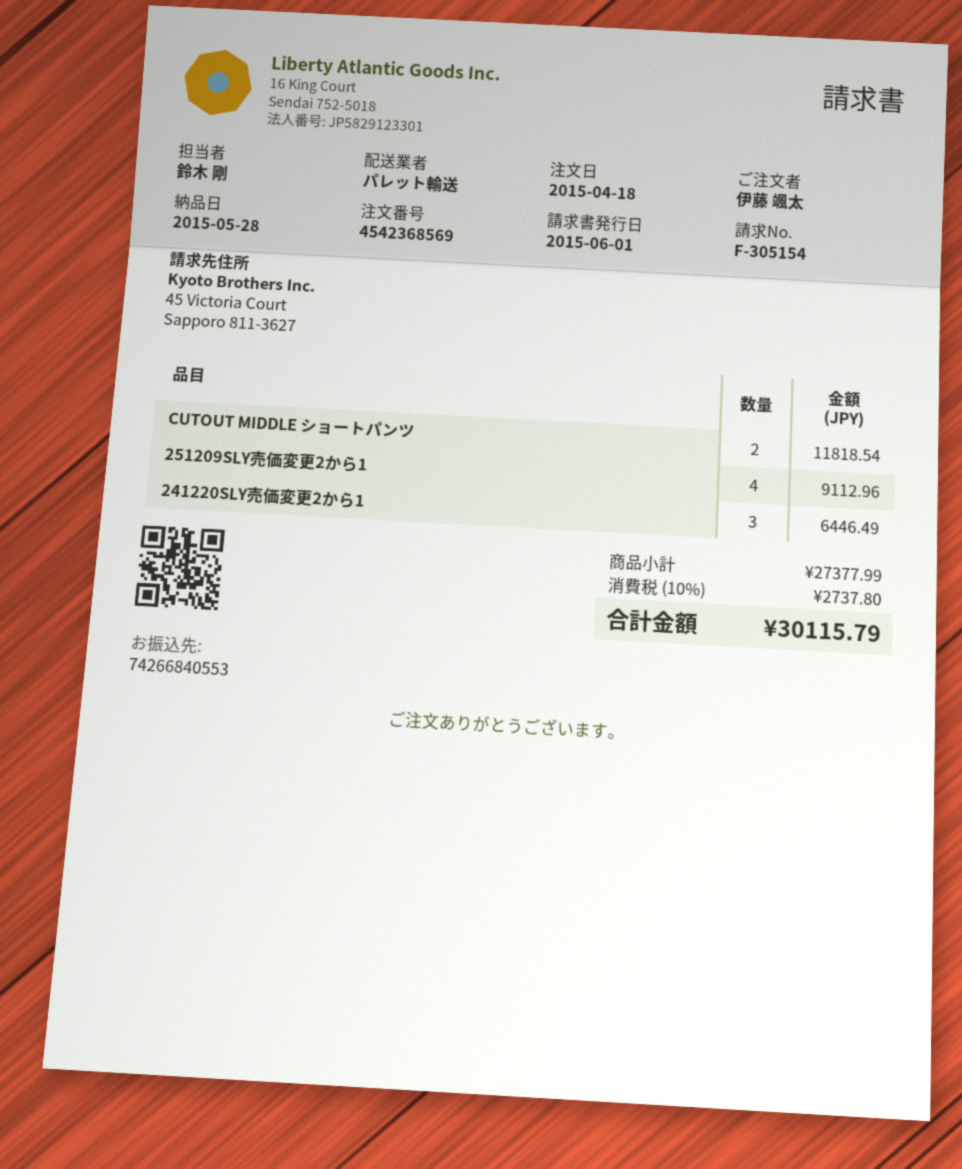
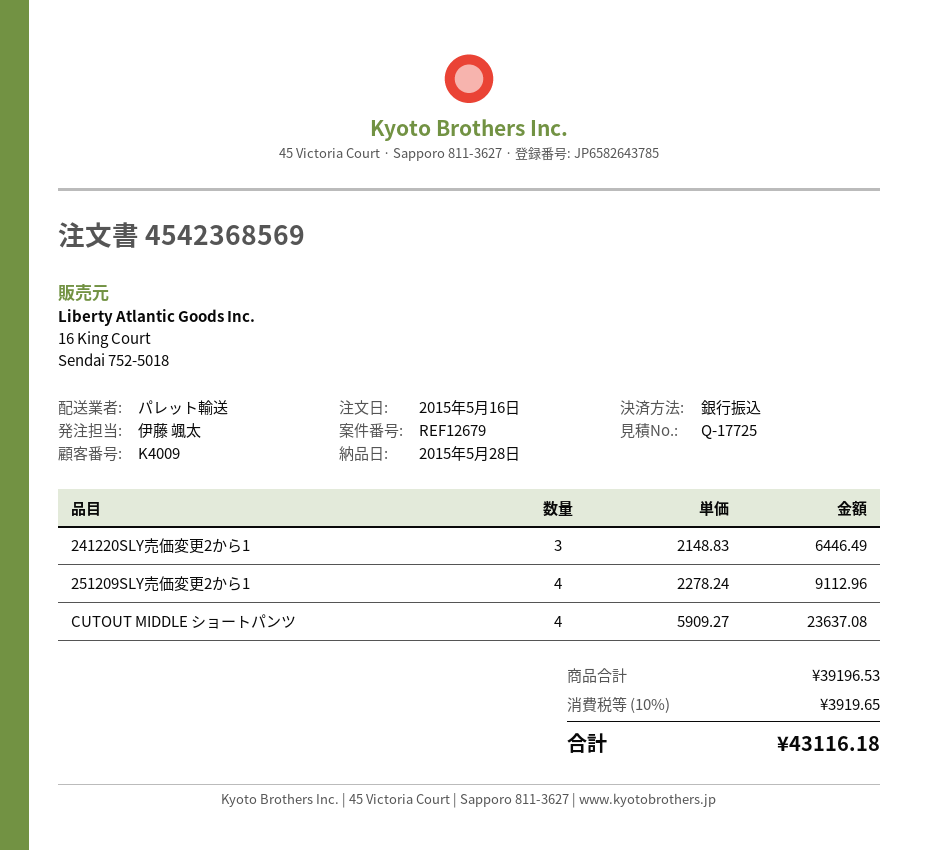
order date: 2015-04-18 -> 2015-05-16
CUTOUT MIDDLE ショートパンツ: 2 for 11818.54 -> 4 for 23637.08
subtotal: 27377.99 -> 39196.53
tax: 10% = 2737.80 -> 10% = 3919.65
total: 30115.79 -> 43116.18

